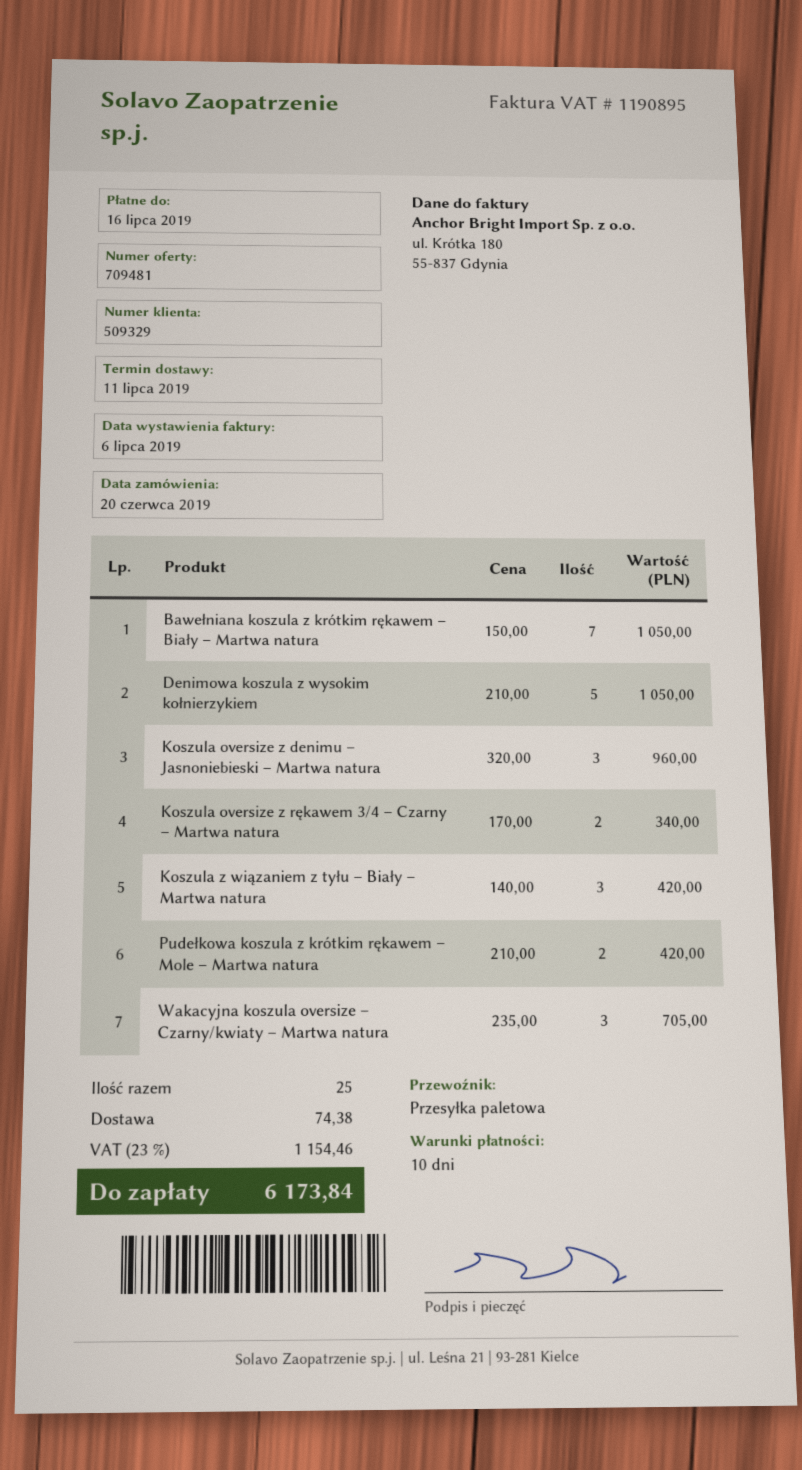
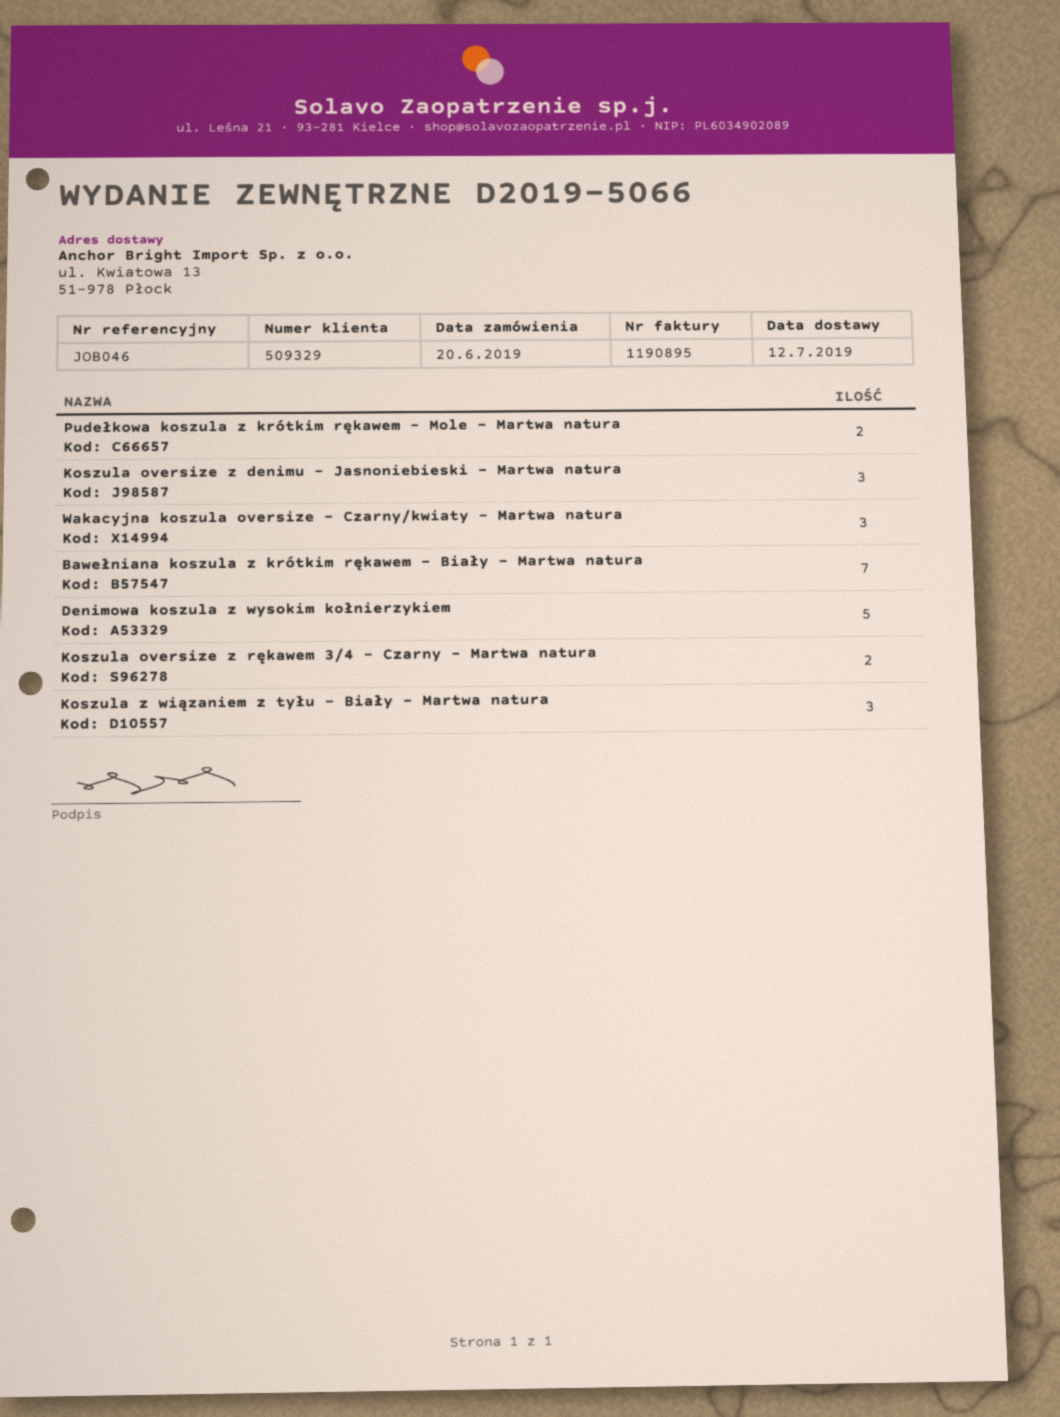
delivery date: 2019-07-11 -> 2019-07-12

